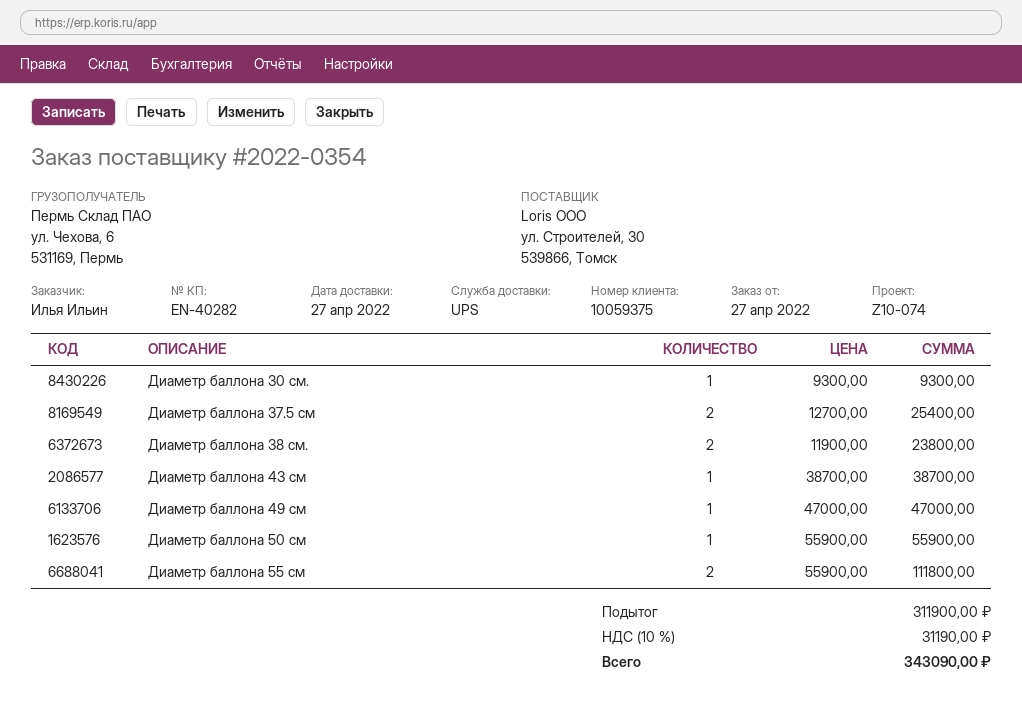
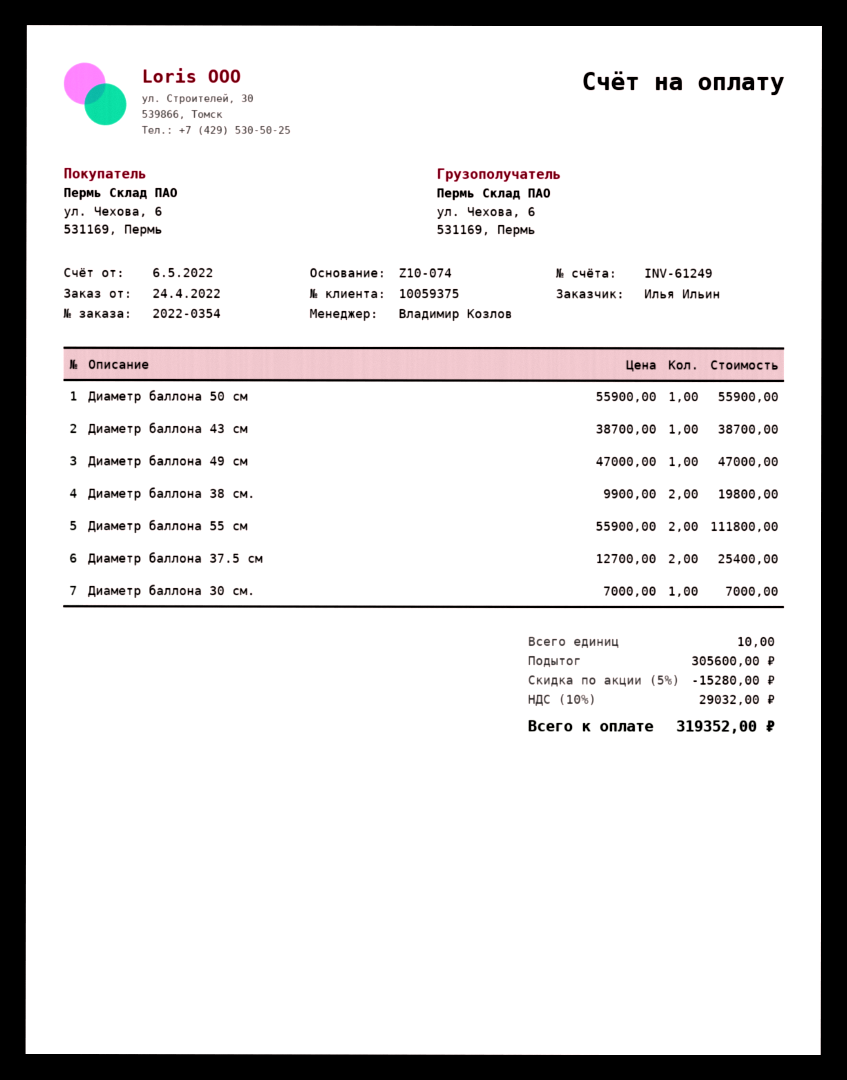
order date: 2022-04-27 -> 2022-04-24
Диаметр баллона 30 см.: 1 x 9300.00 = 9300.00 -> 1 x 7000.00 = 7000.00
Диаметр баллона 38 см.: 2 x 11900.00 = 23800.00 -> 2 x 9900.00 = 19800.00
subtotal: 311900.00 -> 305600.00
discount: none -> 5% = 15280.00
tax: 10% = 31190.00 -> 10% = 29032.00
total: 343090.00 -> 319352.00

